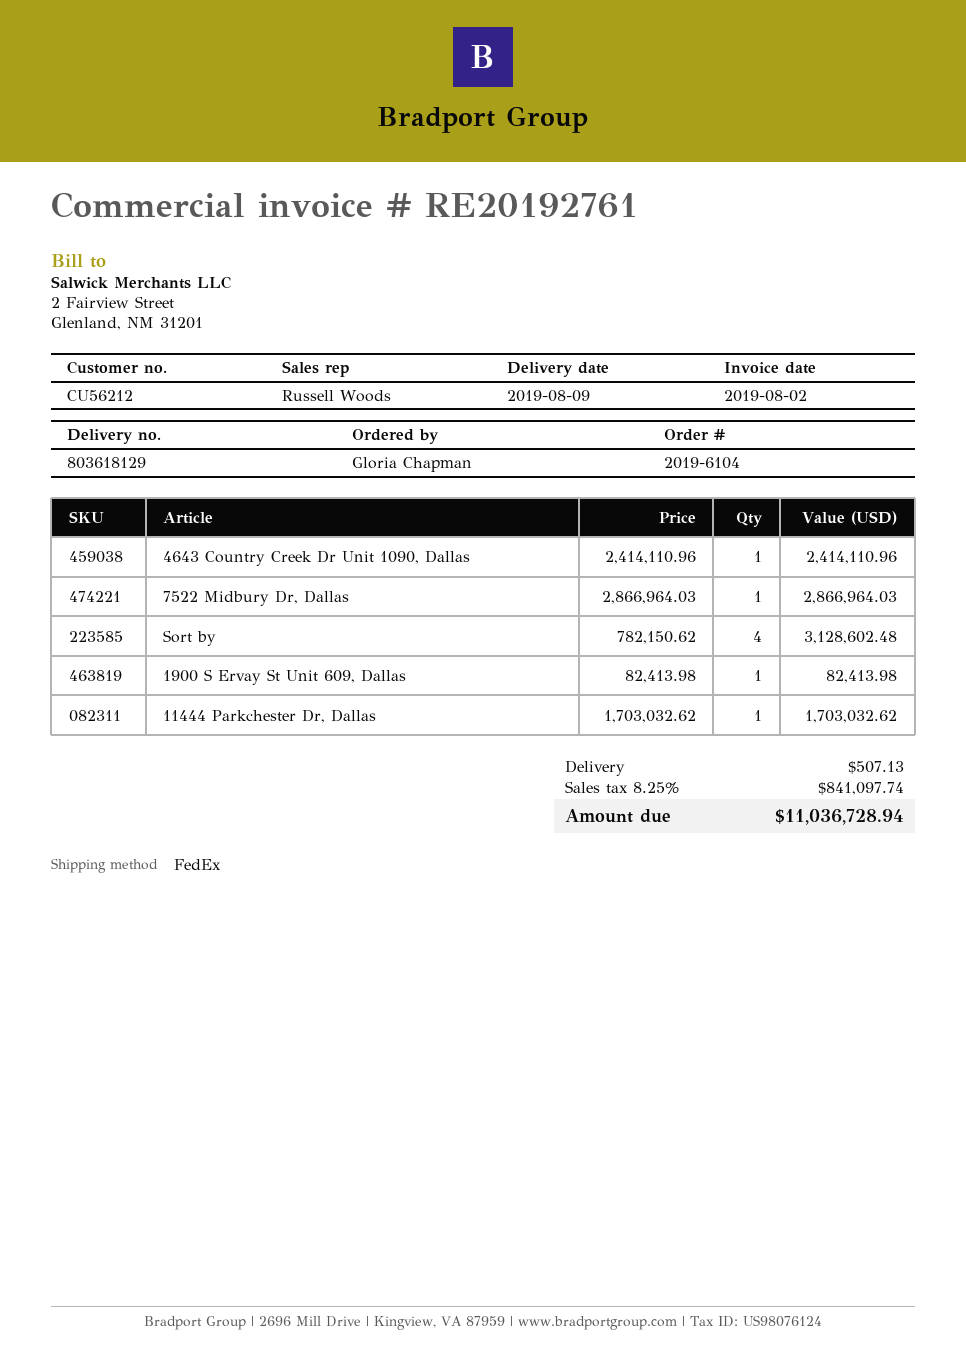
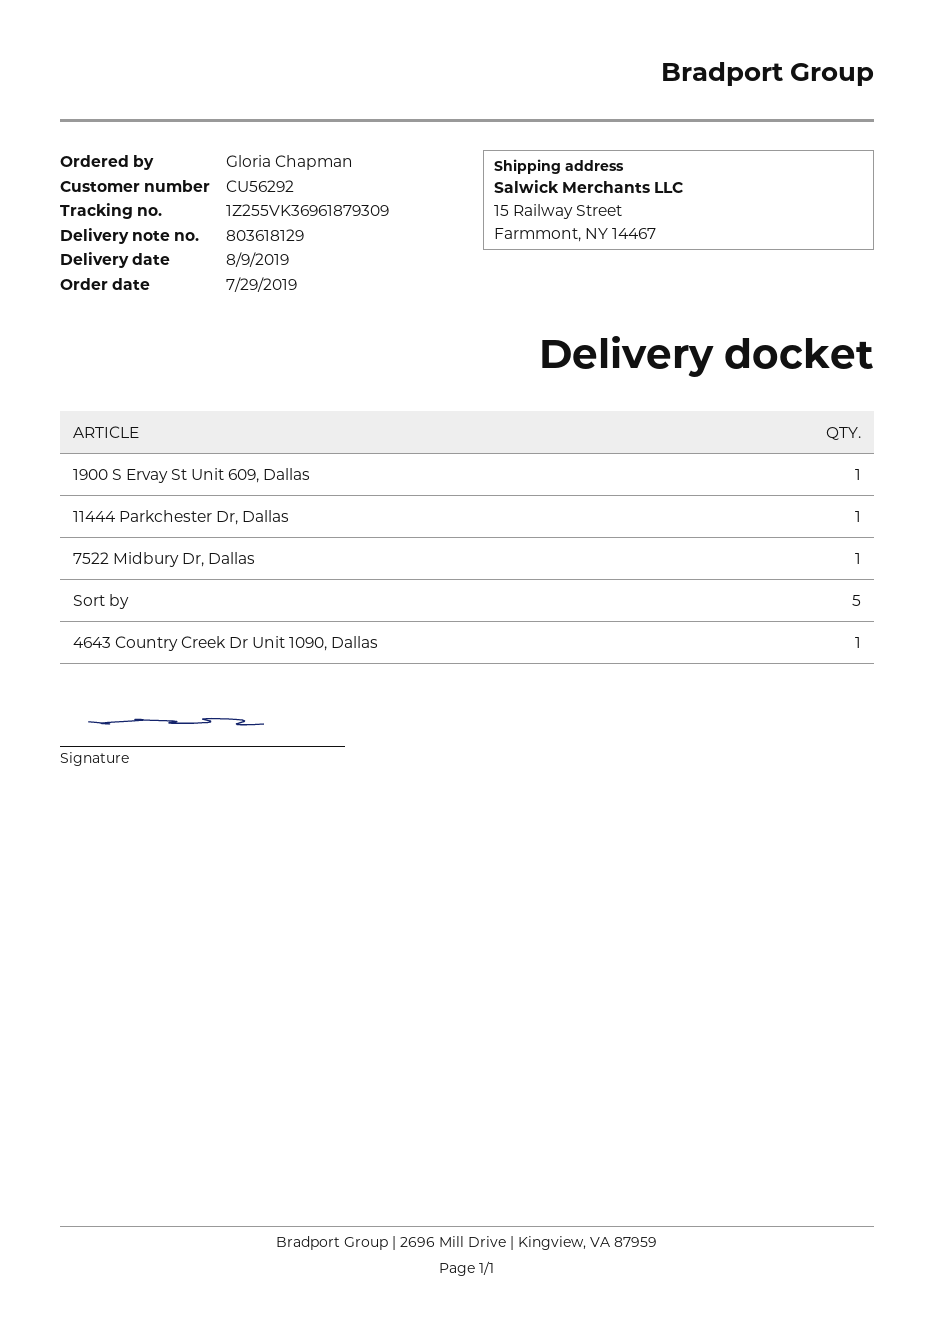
customer number: CU56212 -> CU56292
Sort by: 4 -> 5

